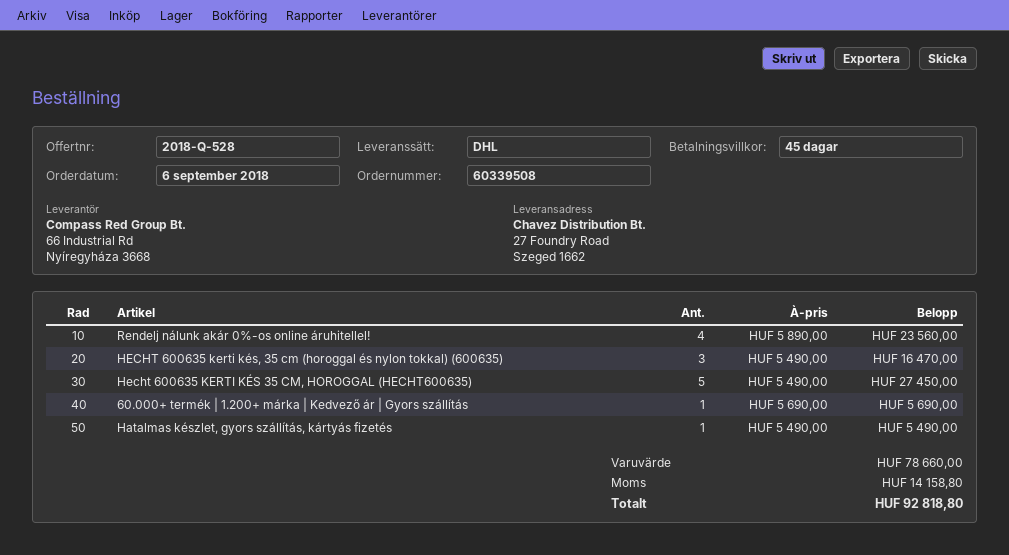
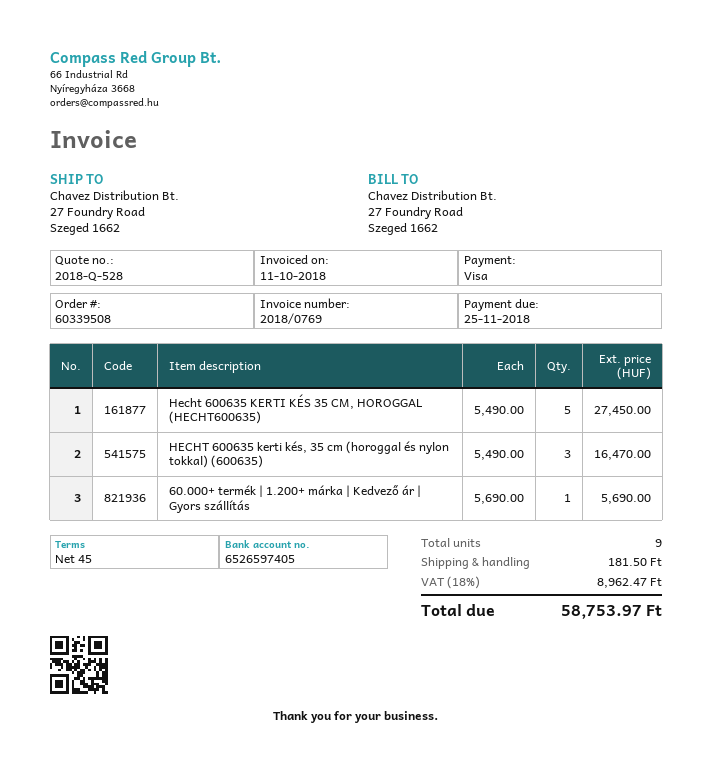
Rendelj nálunk akár 0%-os online áruhitellel!: 4 x 5890.00 = 23560.00 -> none
Hatalmas készlet, gyors szállítás, kártyás fizetés: 1 x 5490.00 = 5490.00 -> none
shipping: none -> 181.50
tax: 14158.80 -> 8962.47
total: 92818.80 -> 58753.97

